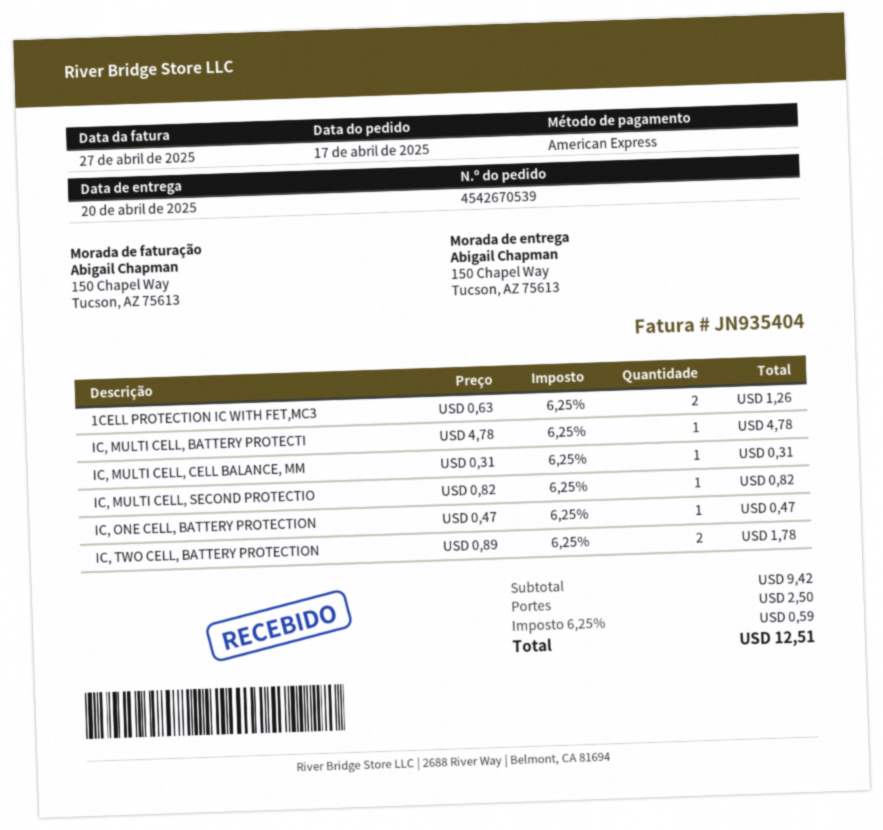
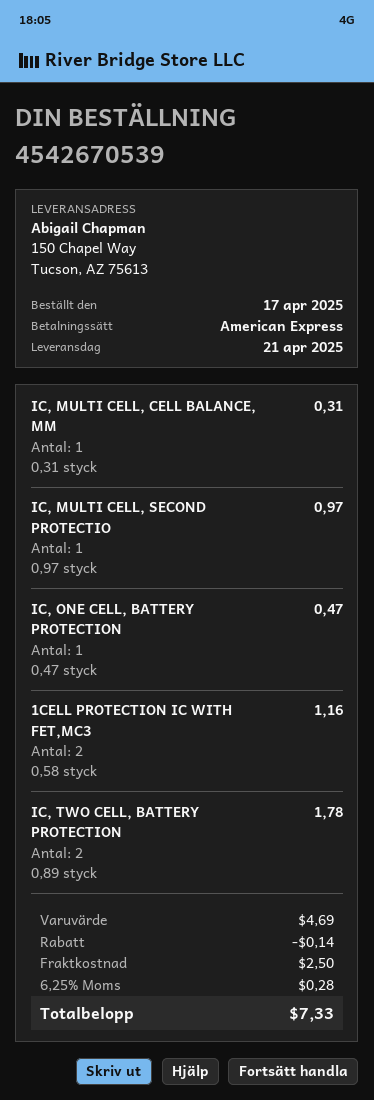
delivery date: 2025-04-20 -> 2025-04-21
1CELL PROTECTION IC WITH FET,MC3: 2 x 0.63 = 1.26 -> 2 x 0.58 = 1.16
IC, MULTI CELL, BATTERY PROTECTI: 1 x 4.78 = 4.78 -> none
IC, MULTI CELL, SECOND PROTECTIO: 1 x 0.82 = 0.82 -> 1 x 0.97 = 0.97
subtotal: 9.42 -> 4.69
discount: none -> 0.14
tax: 6.25% = 0.59 -> 6.25% = 0.28
total: 12.51 -> 7.33

